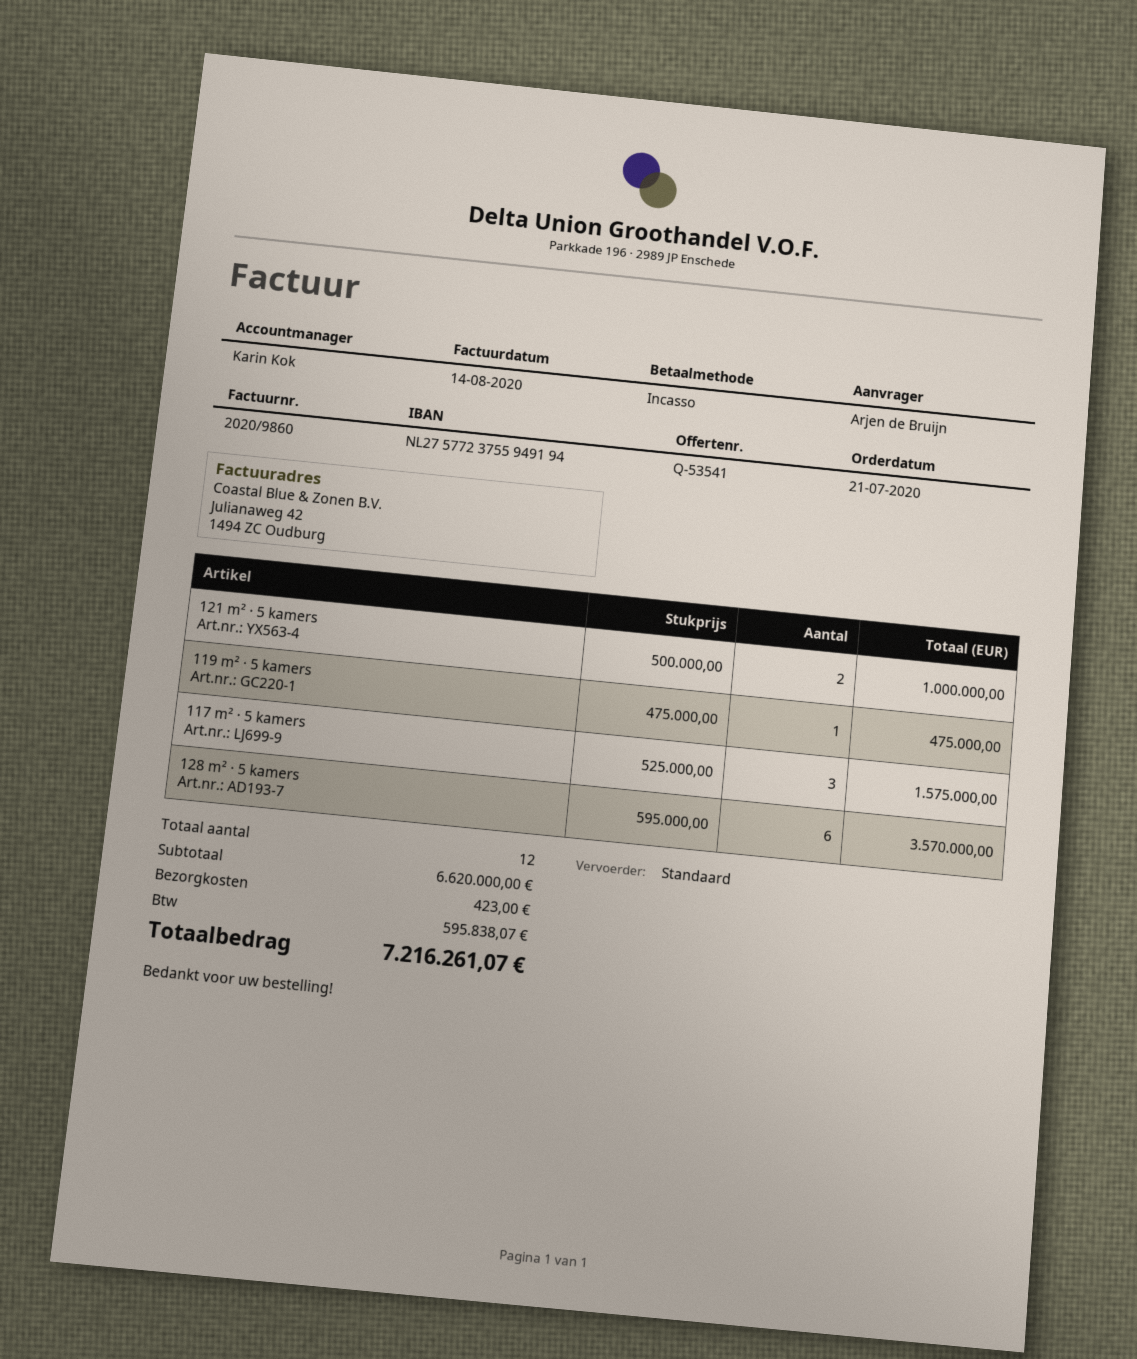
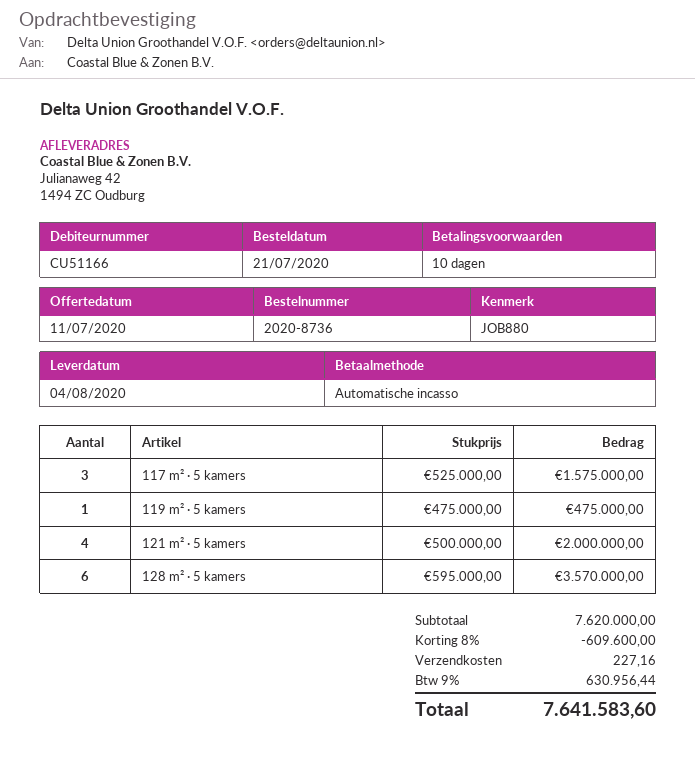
121 m² · 5 kamers: 2 x 500000.00 = 1000000.00 -> 4 x 500000.00 = 2000000.00
subtotal: 6620000.00 -> 7620000.00
discount: none -> 8% = 609600.00
shipping: 423.00 -> 227.16
tax: 595838.07 -> 630956.44
total: 7216261.07 -> 7641583.60

